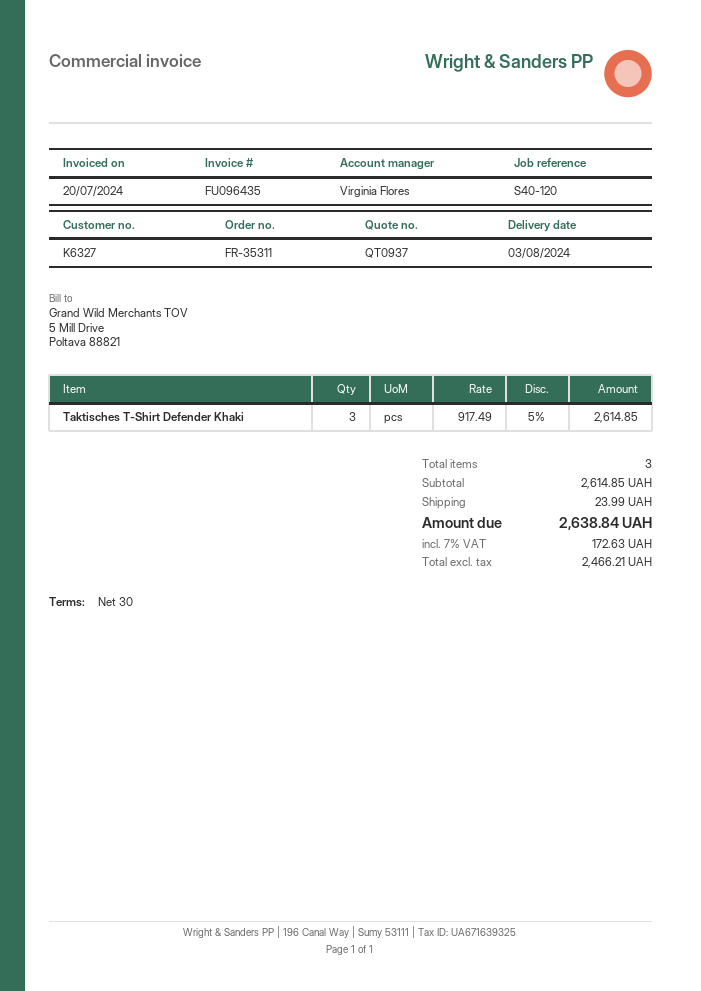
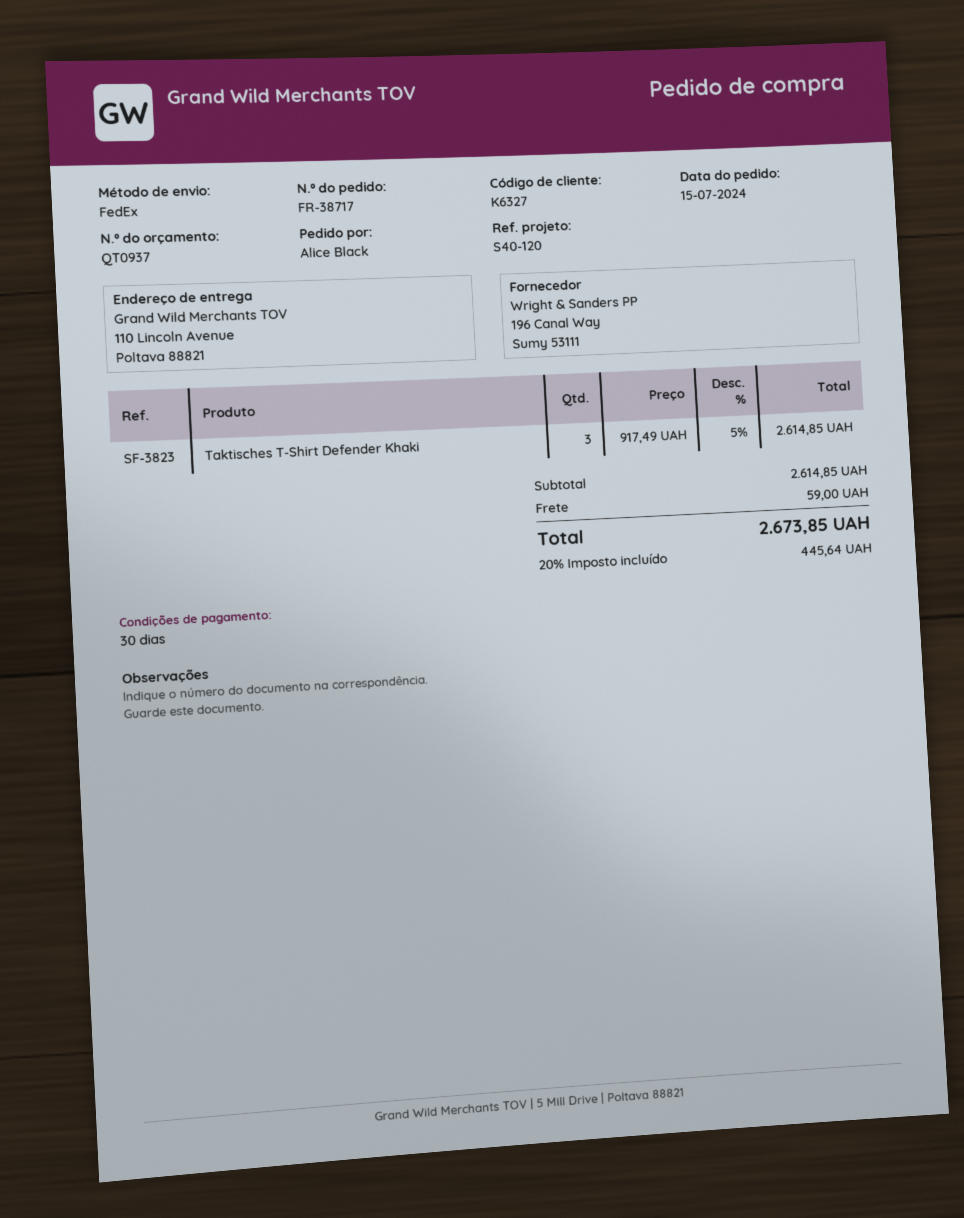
order number: FR-35311 -> FR-38717
shipping: 23.99 -> 59.00
tax: 7% = 172.63 -> 20% = 445.64
total: 2638.84 -> 2673.85

